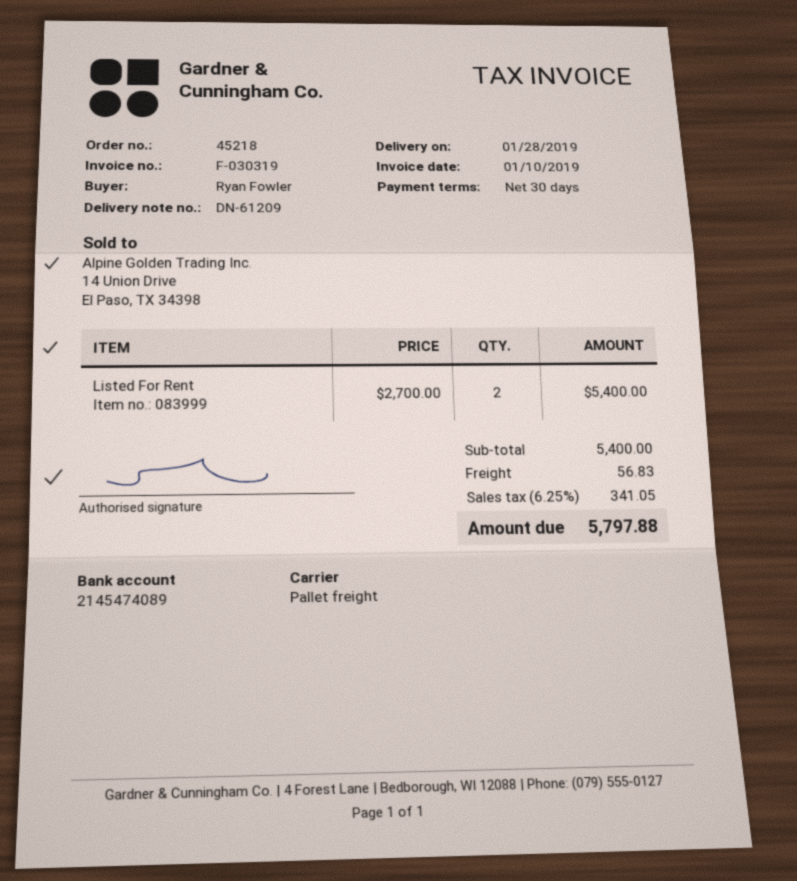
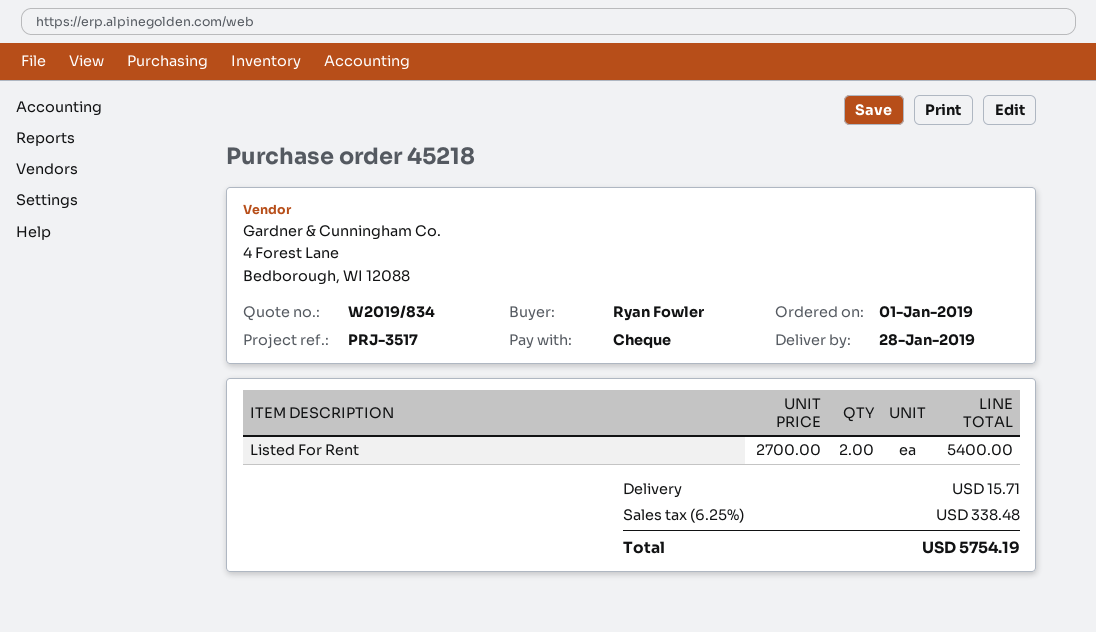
shipping: 56.83 -> 15.71
tax: 6.25% = 341.05 -> 6.25% = 338.48
total: 5797.88 -> 5754.19

